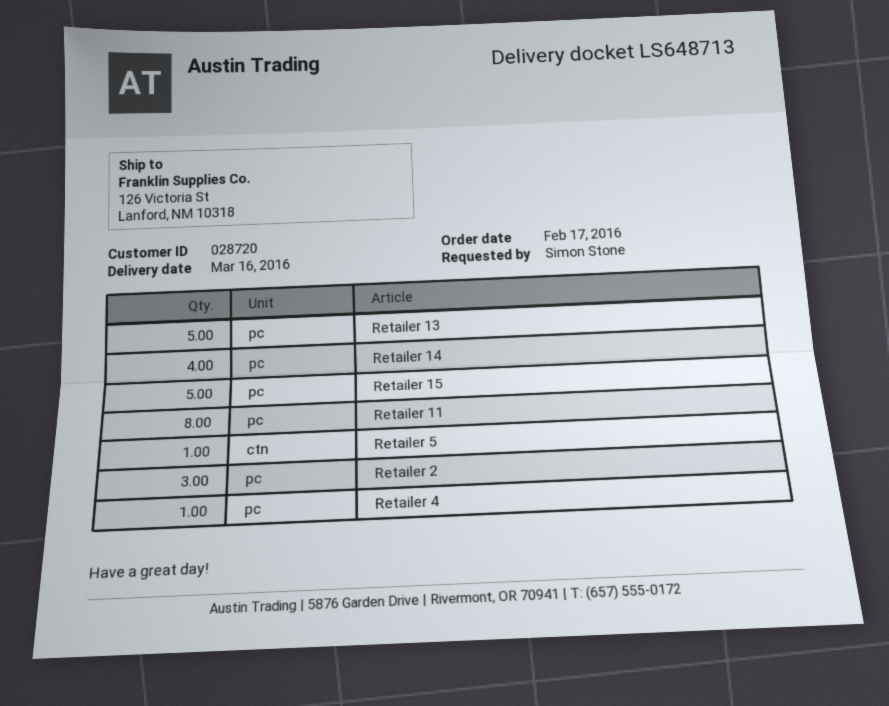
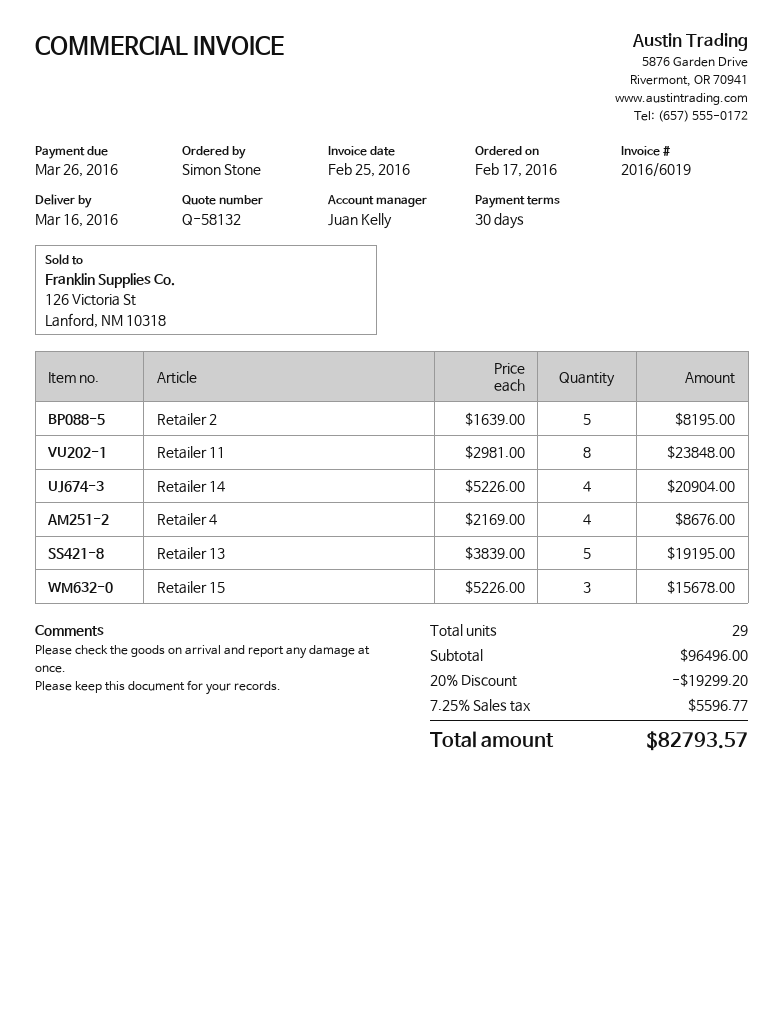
Retailer 15: 5 -> 3
Retailer 5: 1 -> none
Retailer 2: 3 -> 5
Retailer 4: 1 -> 4

